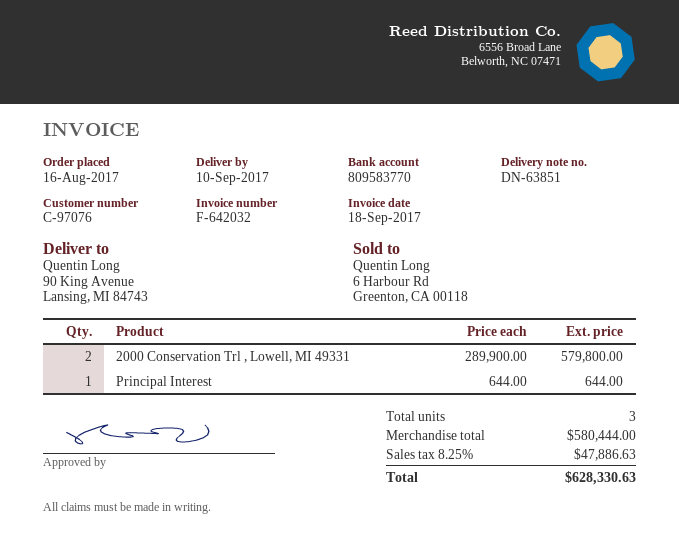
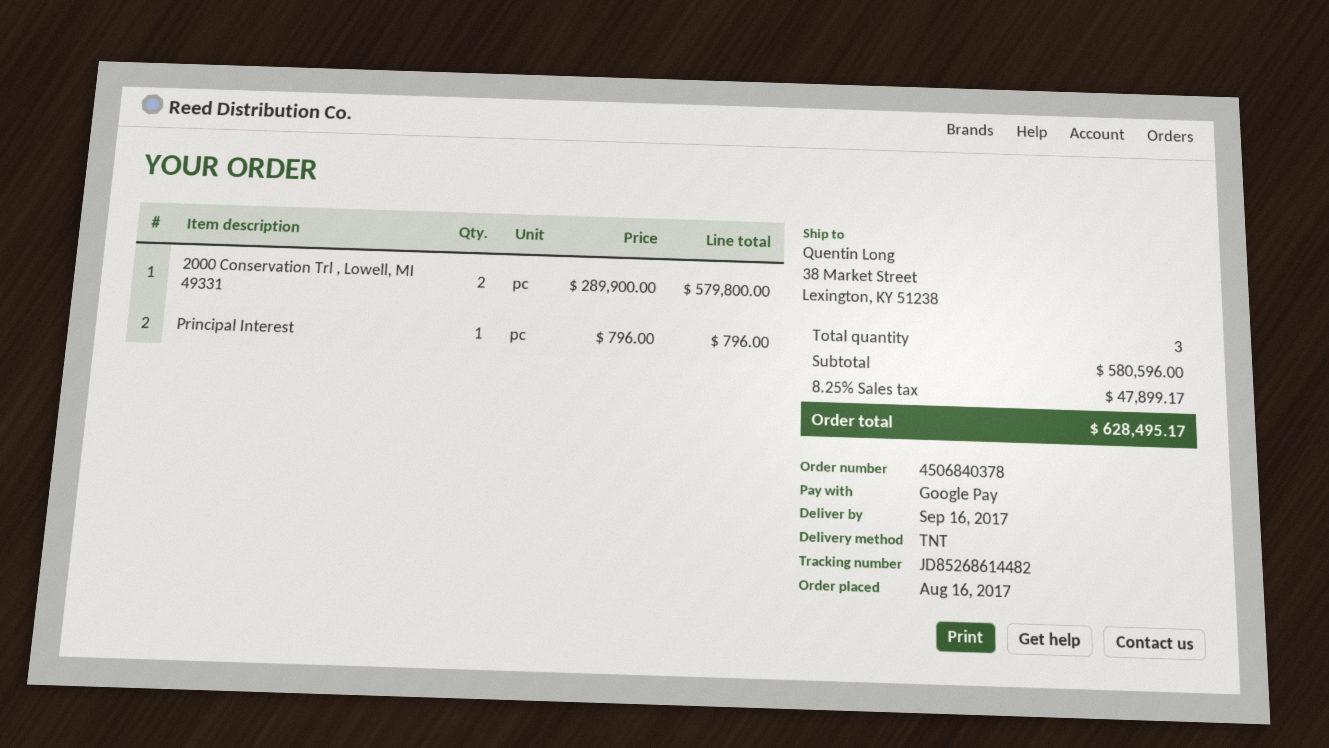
delivery date: 2017-09-10 -> 2017-09-16
ship to: 90 King Avenue, Lansing, MI 84743 -> 38 Market Street, Lexington, KY 51238
Principal Interest: 1 x 644.00 = 644.00 -> 1 x 796.00 = 796.00
subtotal: 580444.00 -> 580596.00
tax: 8.25% = 47886.63 -> 8.25% = 47899.17
total: 628330.63 -> 628495.17

